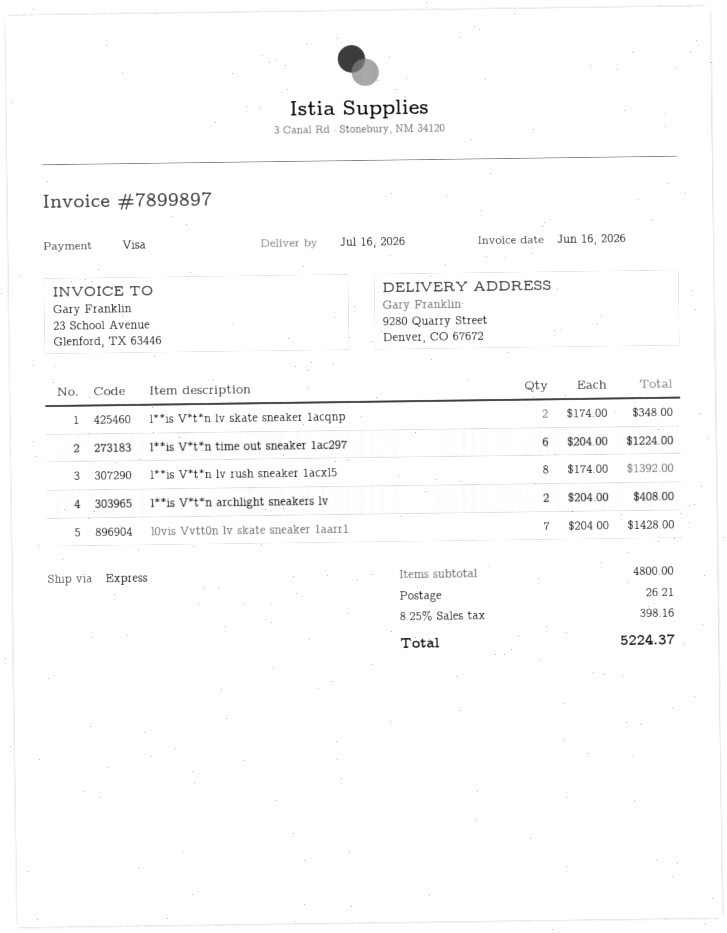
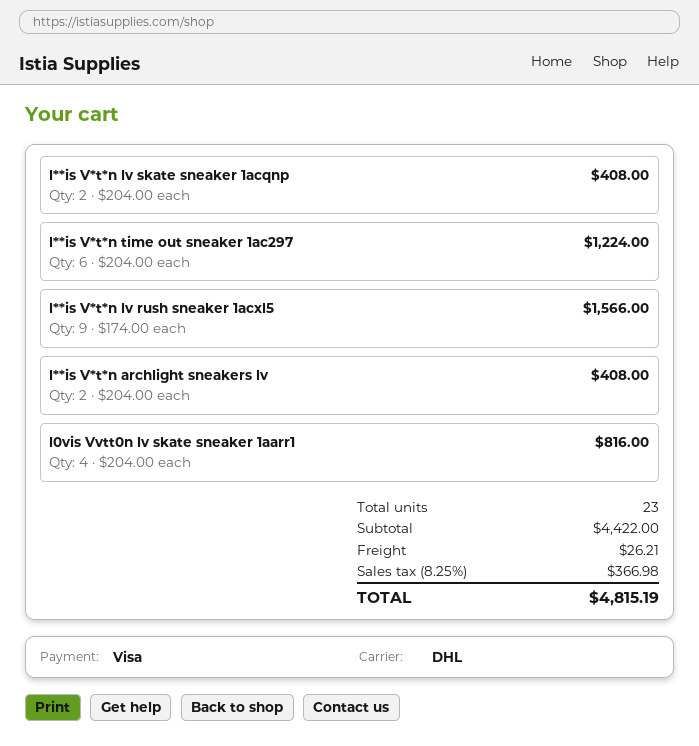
shipping method: express -> DHL
l**is V*t*n lv skate sneaker 1acqnp: 2 x 174.00 = 348.00 -> 2 x 204.00 = 408.00
l**is V*t*n lv rush sneaker 1acxl5: 8 x 174.00 = 1392.00 -> 9 x 174.00 = 1566.00
l0vis Vvtt0n lv skate sneaker 1aarr1: 7 x 204.00 = 1428.00 -> 4 x 204.00 = 816.00
subtotal: 4800.00 -> 4422.00
tax: 8.25% = 398.16 -> 8.25% = 366.98
total: 5224.37 -> 4815.19

